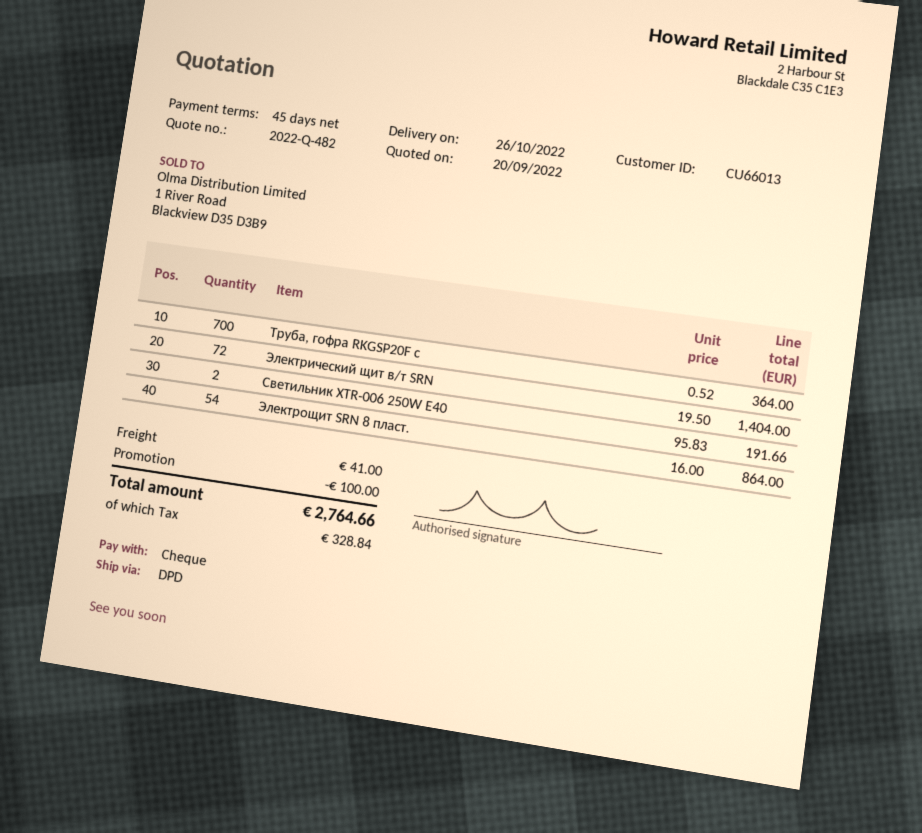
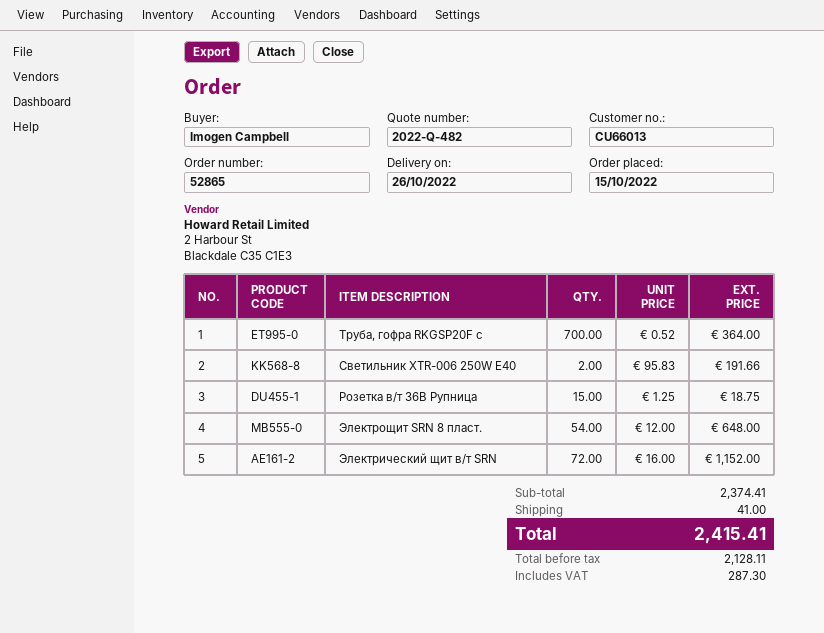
Электрический щит в/т SRN: 72 x 19.50 = 1404.00 -> 72 x 16.00 = 1152.00
Электрощит SRN 8 пласт.: 54 x 16.00 = 864.00 -> 54 x 12.00 = 648.00
Розетка в/т 36В Рупница: none -> 15 x 1.25 = 18.75
discount: 100.00 -> none
tax: 328.84 -> 287.30
total: 2764.66 -> 2415.41

